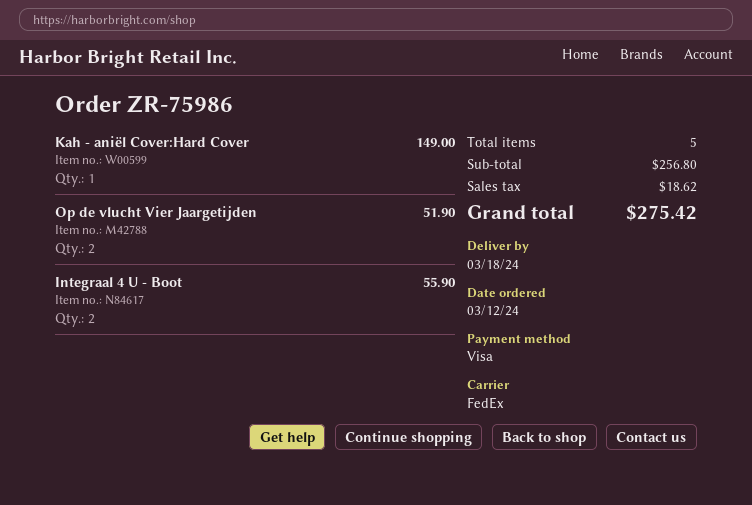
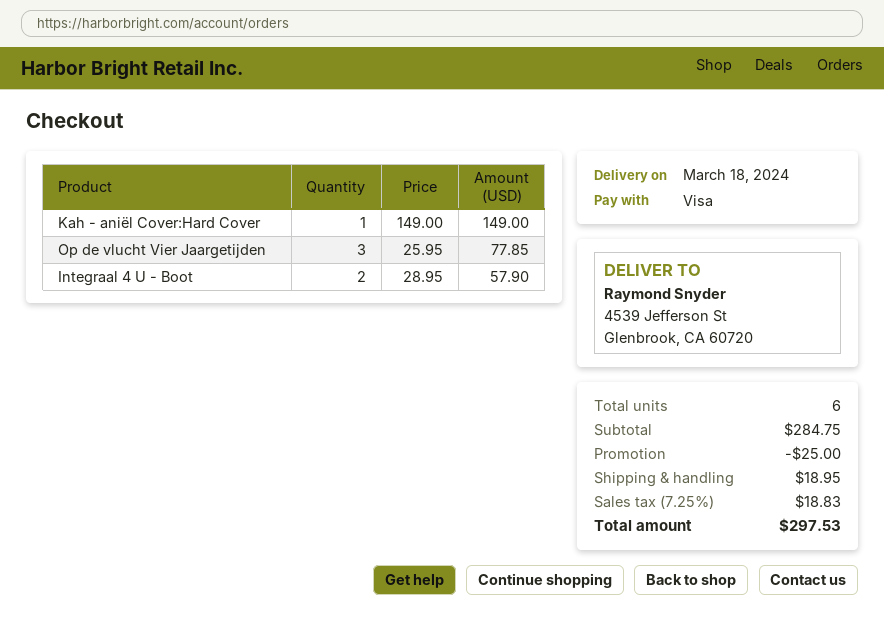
Op de vlucht Vier Jaargetijden: 2 for 51.90 -> 3 for 77.85
Integraal 4 U - Boot: 2 for 55.90 -> 2 for 57.90
total quantity: 5 -> 6
subtotal: 256.80 -> 284.75
discount: none -> 25.00
shipping: none -> 18.95
tax: 18.62 -> 18.83
total: 275.42 -> 297.53

